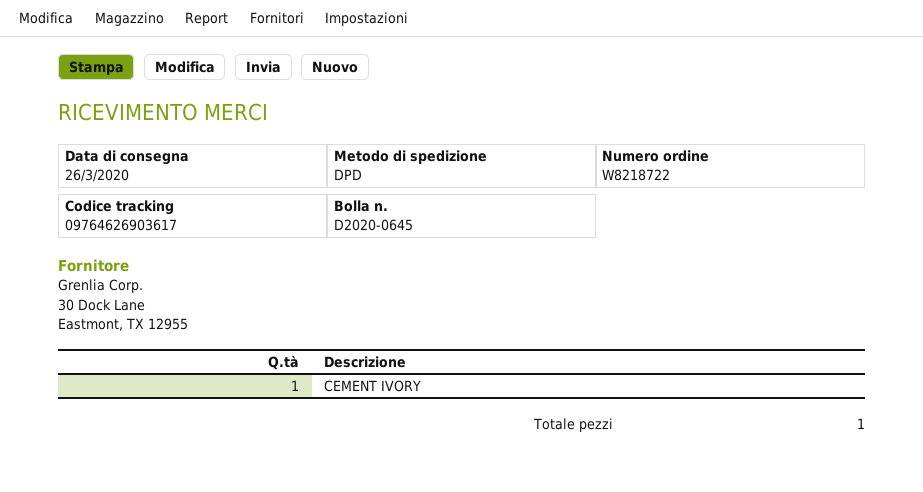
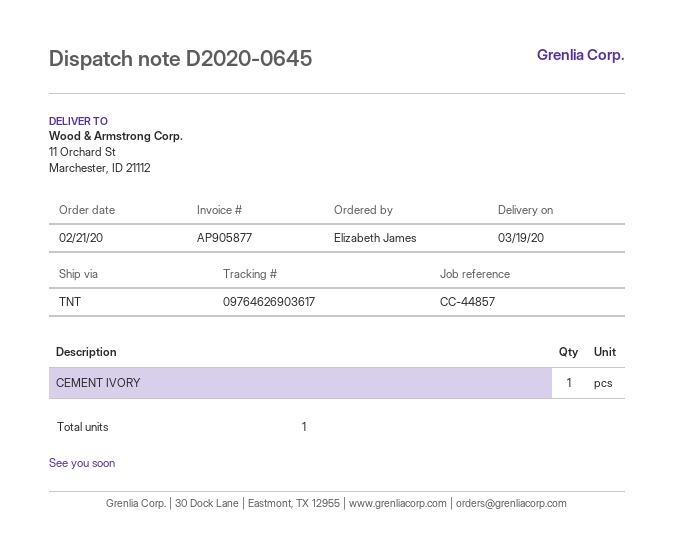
delivery date: 2020-03-26 -> 2020-03-19
shipping method: DPD -> TNT

